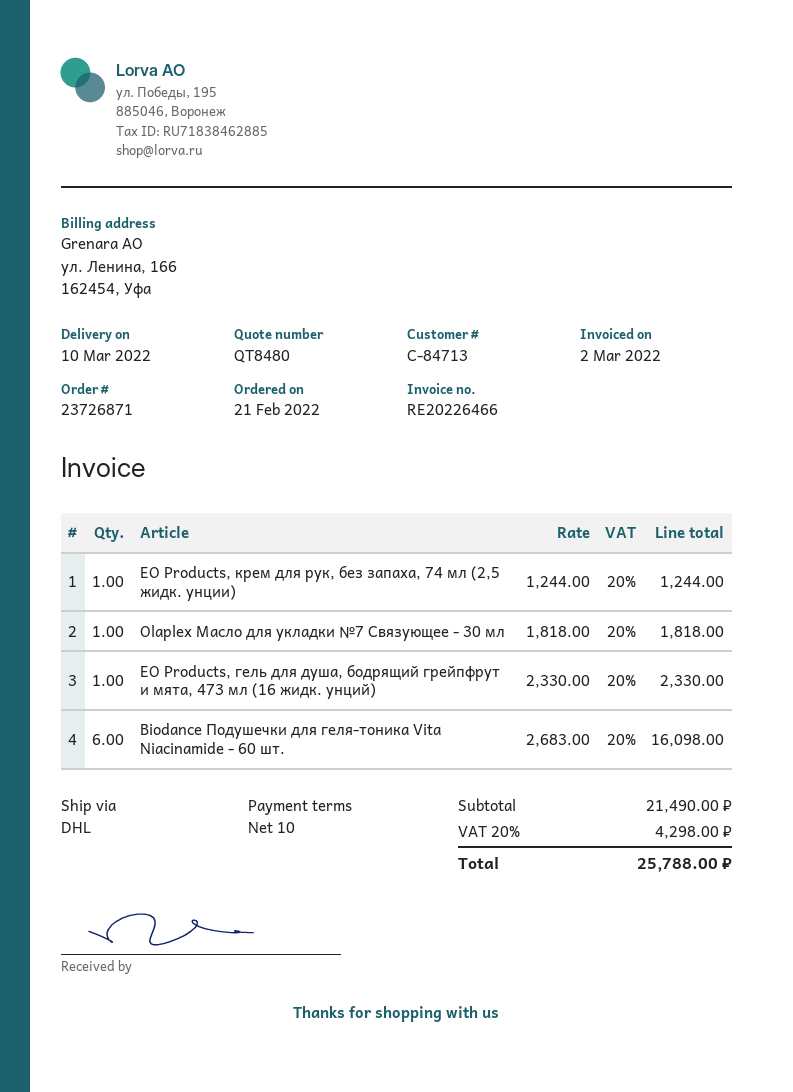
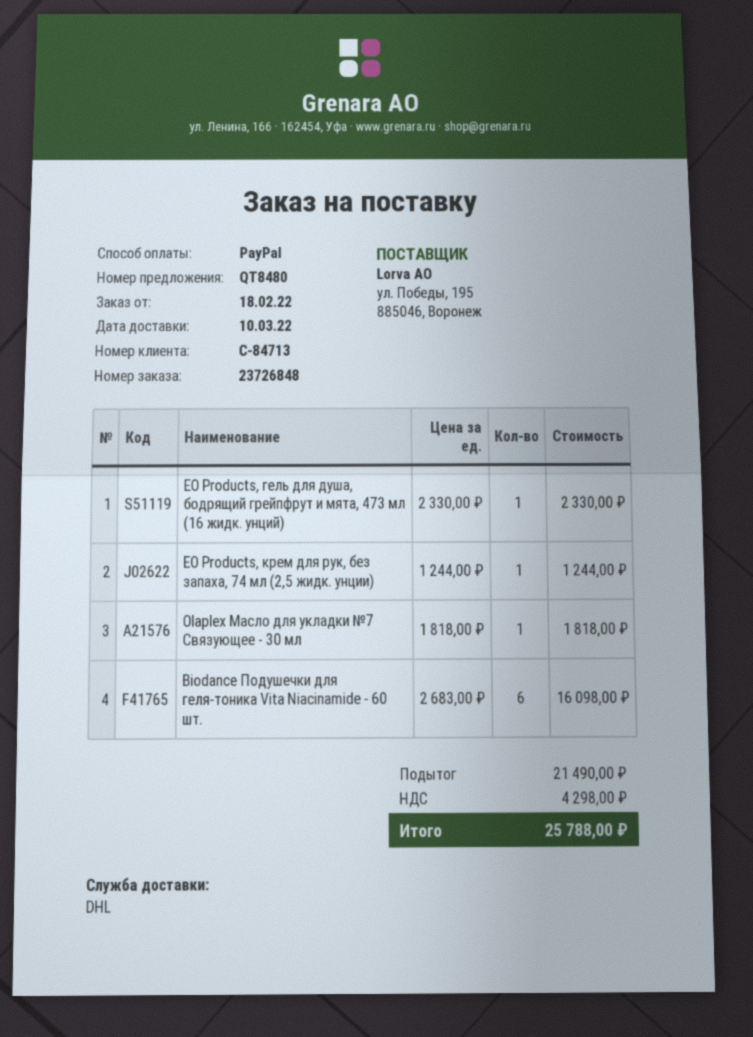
order number: 23726871 -> 23726848
order date: 2022-02-21 -> 2022-02-18

